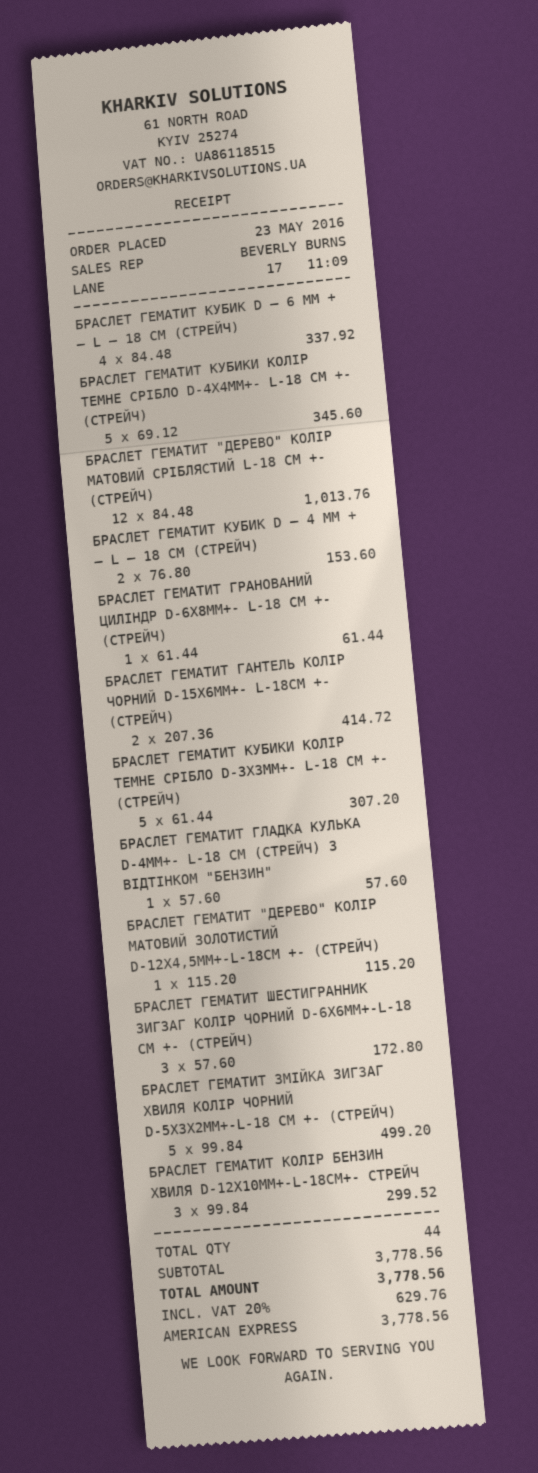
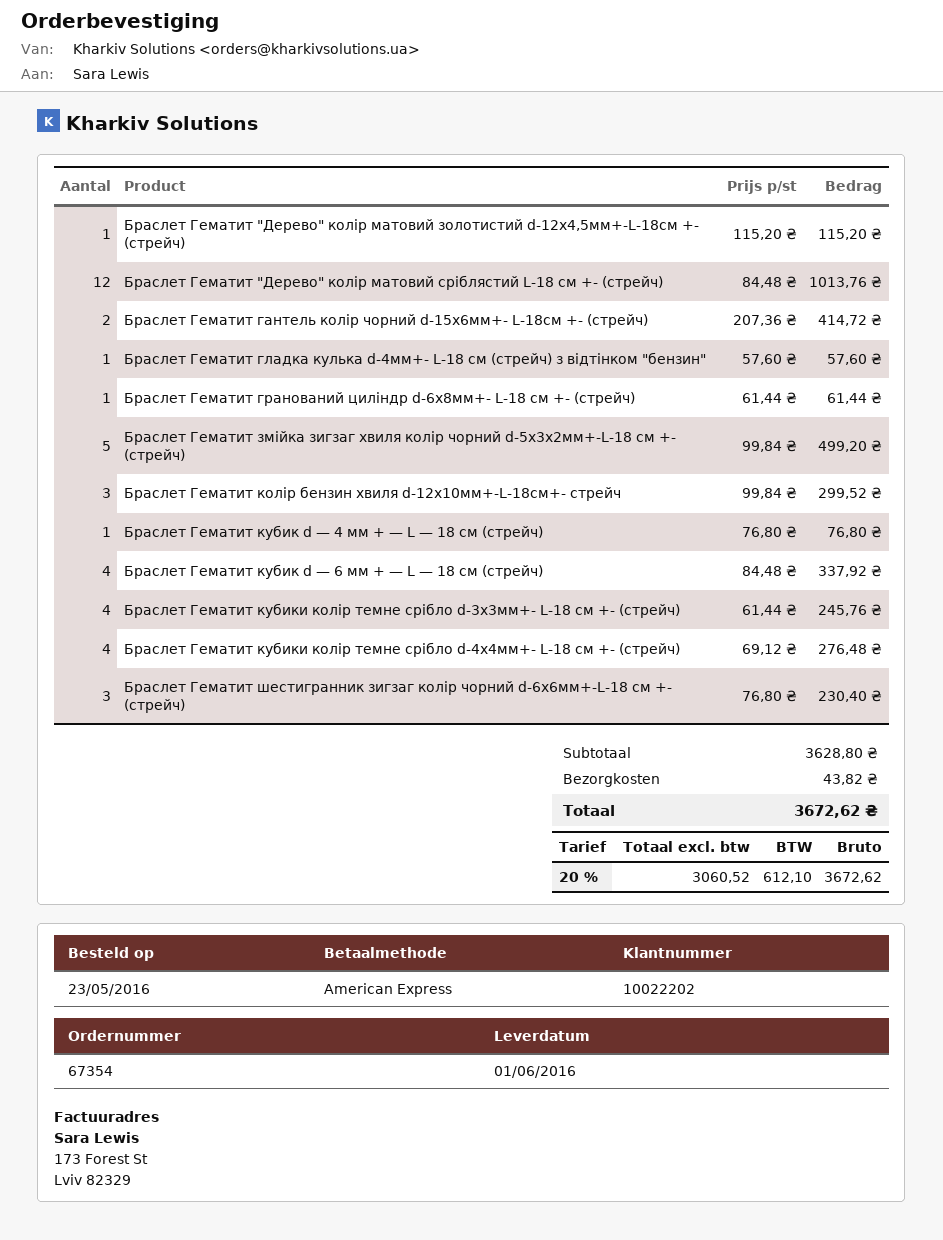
БРАСЛЕТ ГЕМАТИТ КУБИКИ КОЛІР ТЕМНЕ СРІБЛО D-4Х4ММ+- L-18 СМ +- (СТРЕЙЧ): 5 x 69.12 = 345.60 -> 4 x 69.12 = 276.48
БРАСЛЕТ ГЕМАТИТ КУБИК D — 4 ММ + — L — 18 СМ (СТРЕЙЧ): 2 x 76.80 = 153.60 -> 1 x 76.80 = 76.80
БРАСЛЕТ ГЕМАТИТ КУБИКИ КОЛІР ТЕМНЕ СРІБЛО D-3Х3ММ+- L-18 СМ +- (СТРЕЙЧ): 5 x 61.44 = 307.20 -> 4 x 61.44 = 245.76
БРАСЛЕТ ГЕМАТИТ ШЕСТИГРАННИК ЗИГЗАГ КОЛІР ЧОРНИЙ D-6Х6ММ+-L-18 СМ +- (СТРЕЙЧ): 3 x 57.60 = 172.80 -> 3 x 76.80 = 230.40
subtotal: 3778.56 -> 3628.80
shipping: none -> 43.82
tax: 20% = 629.76 -> 20% = 612.10
total: 3778.56 -> 3672.62

